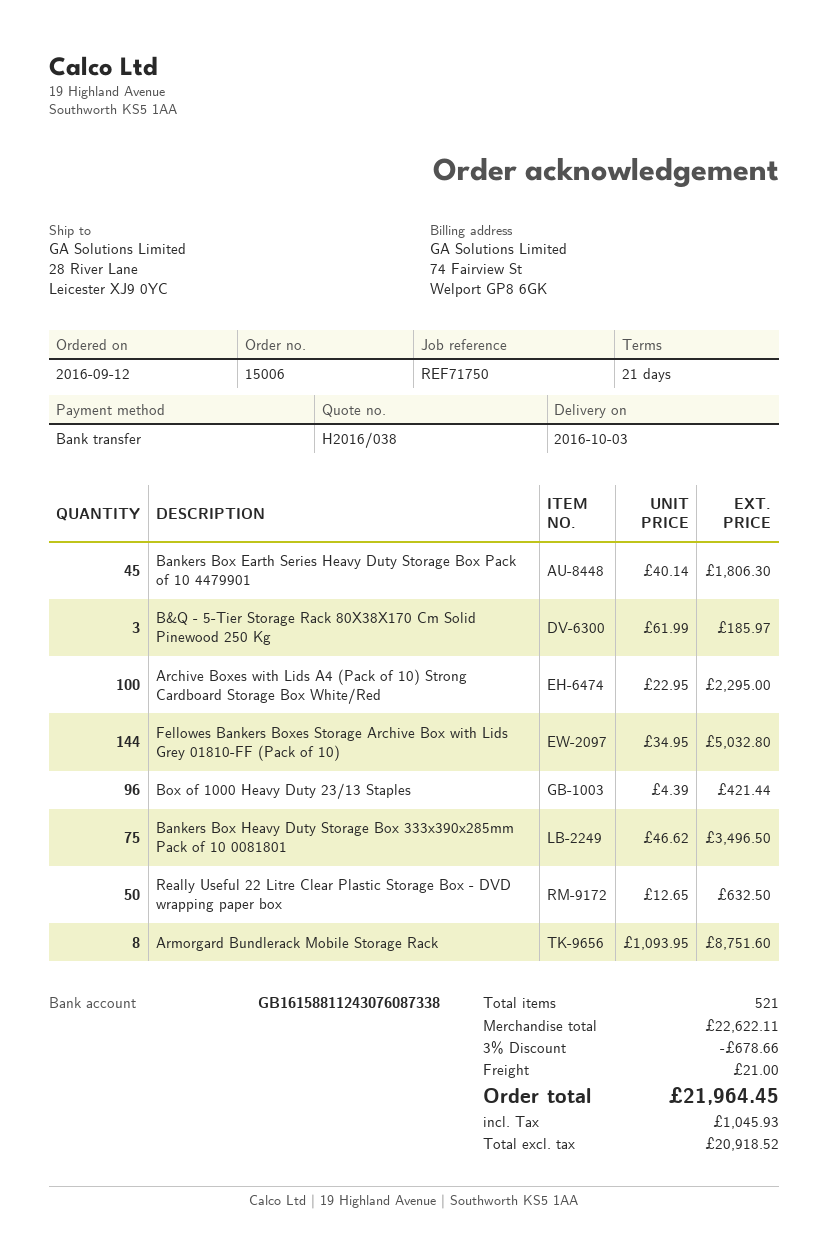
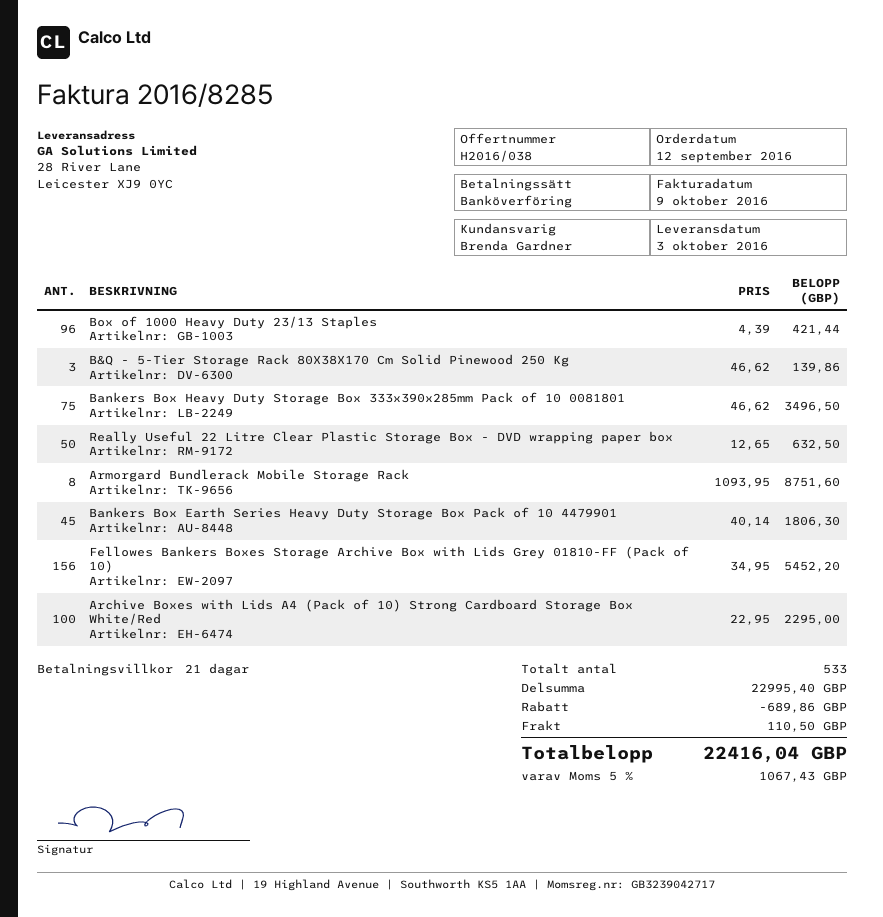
B&Q - 5-Tier Storage Rack 80X38X170 Cm Solid Pinewood 250 Kg: 3 x 61.99 = 185.97 -> 3 x 46.62 = 139.86
Fellowes Bankers Boxes Storage Archive Box with Lids Grey 01810-FF (Pack of 10): 144 x 34.95 = 5032.80 -> 156 x 34.95 = 5452.20
total quantity: 521 -> 533
subtotal: 22622.11 -> 22995.40
discount: 678.66 -> 689.86
shipping: 21.00 -> 110.50
tax: 1045.93 -> 1067.43
total: 21964.45 -> 22416.04

